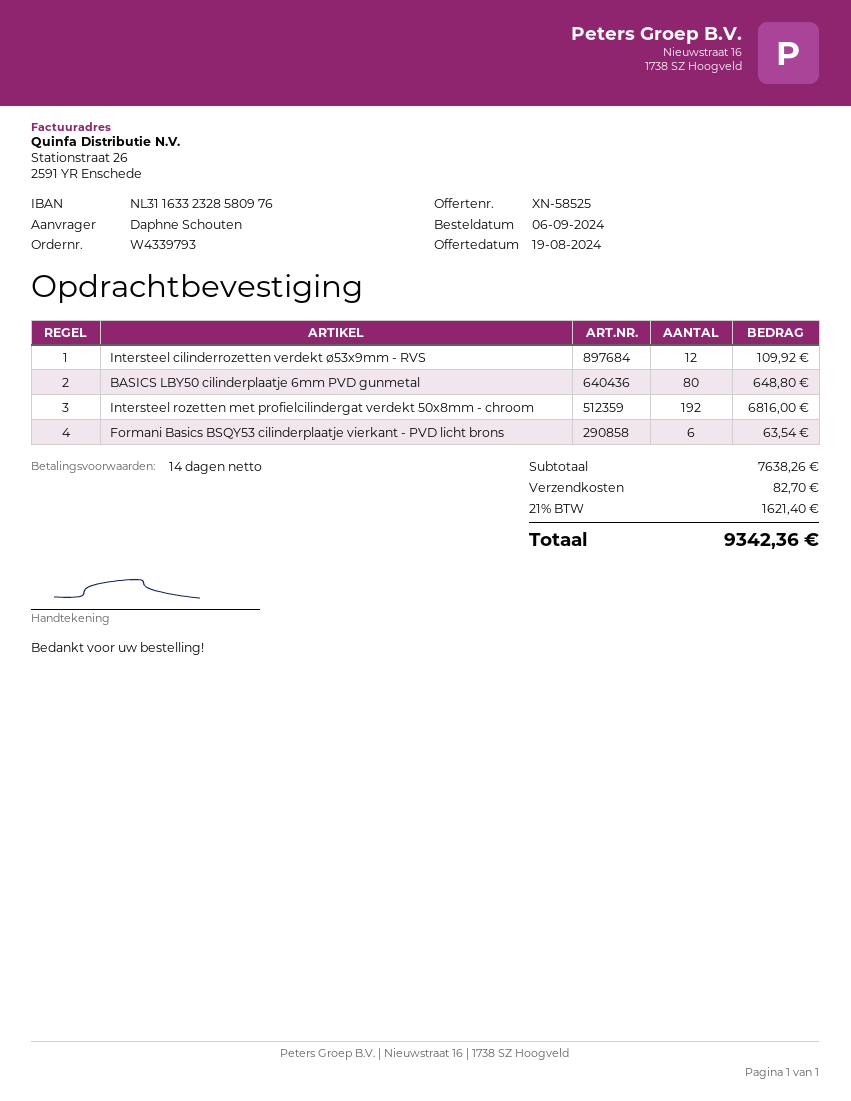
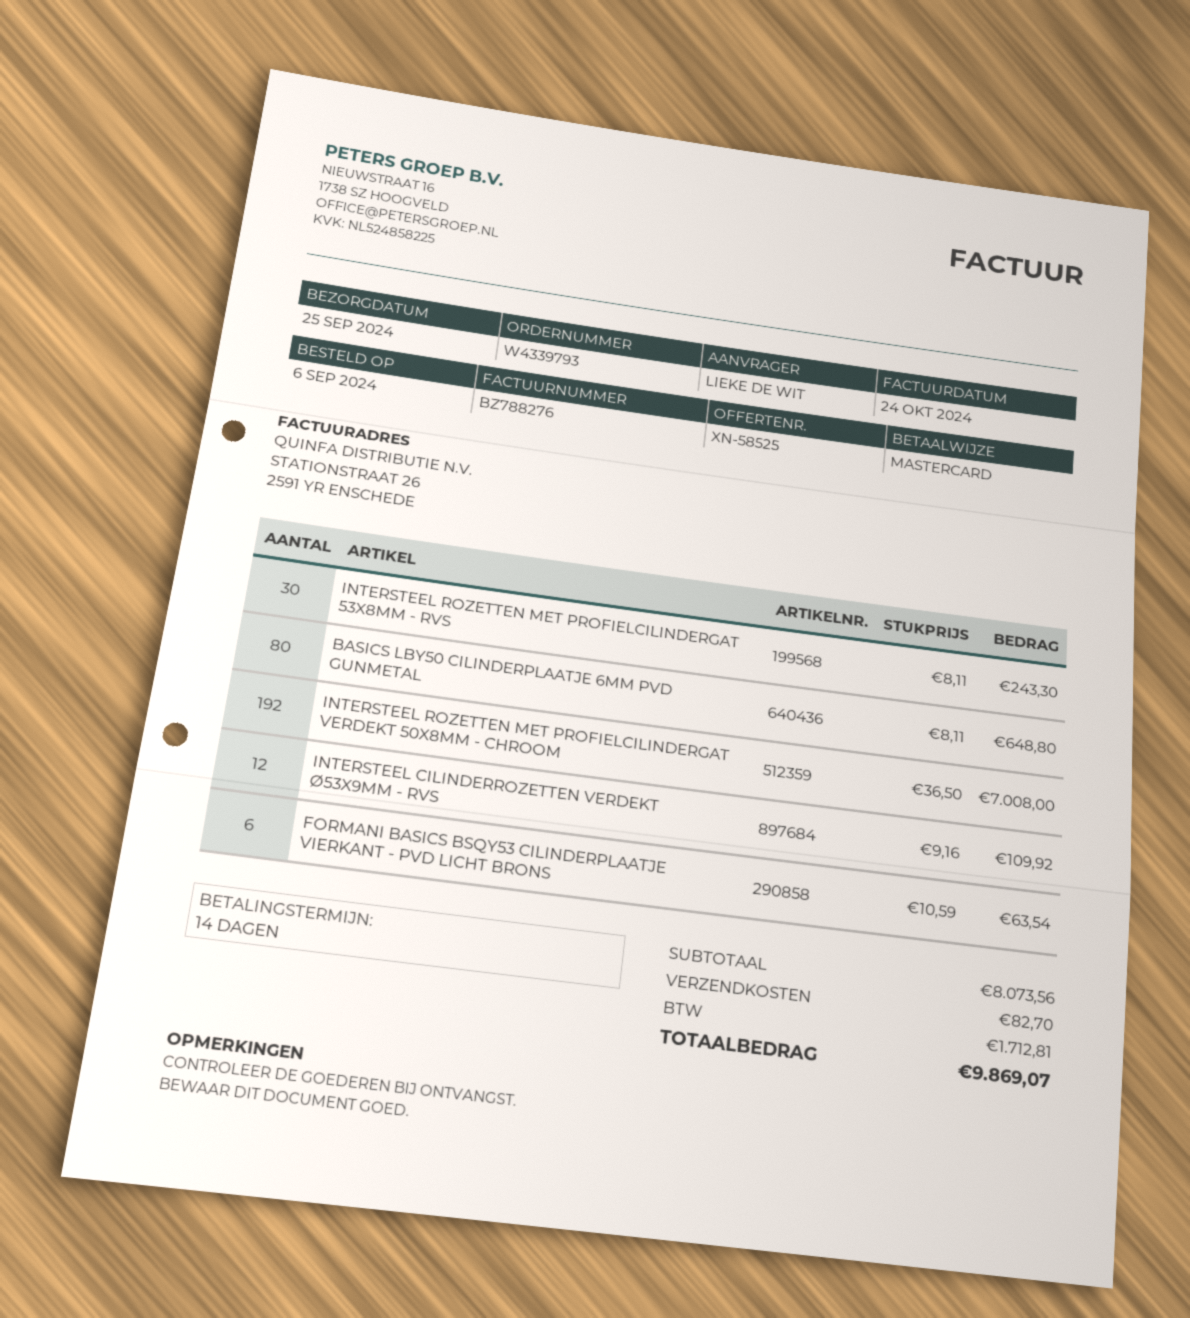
ordered by: Daphne Schouten -> LIEKE DE WIT
Intersteel rozetten met profielcilindergat verdekt 50x8mm - chroom: 192 for 6816.00 -> 192 for 7008.00
INTERSTEEL ROZETTEN MET PROFIELCILINDERGAT 53X8MM - RVS: none -> 30 for 243.30
subtotal: 7638.26 -> 8073.56
tax: 1621.40 -> 1712.81
total: 9342.36 -> 9869.07

